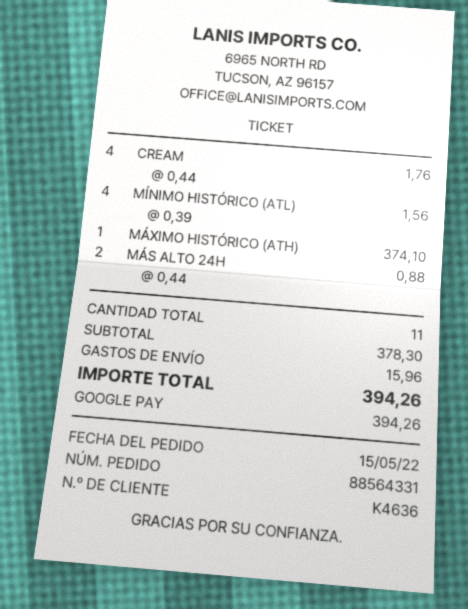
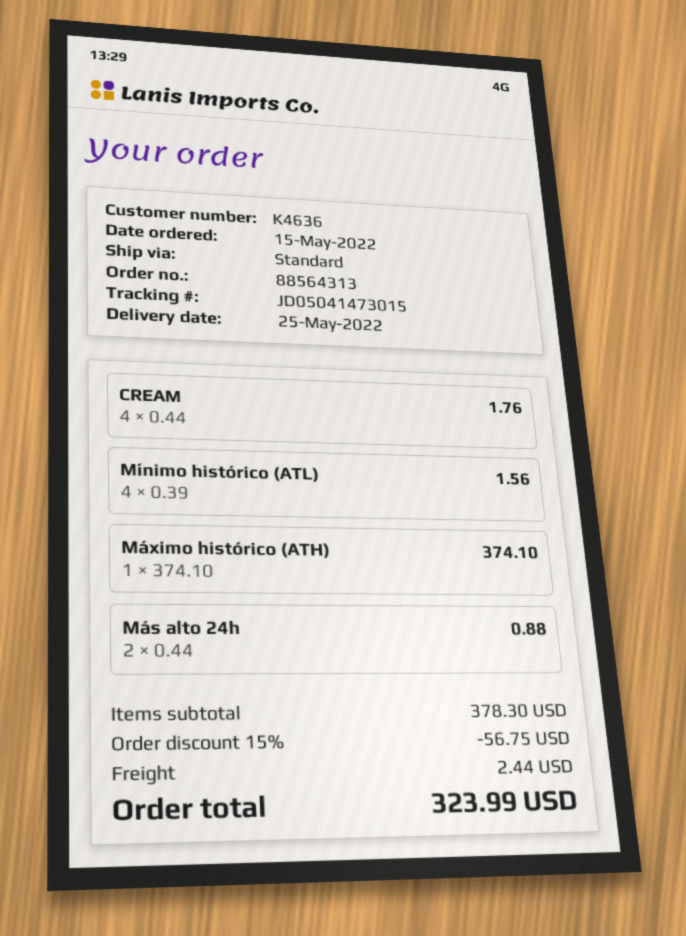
order number: 88564331 -> 88564313
discount: none -> 15% = 56.75
shipping: 15.96 -> 2.44
total: 394.26 -> 323.99

